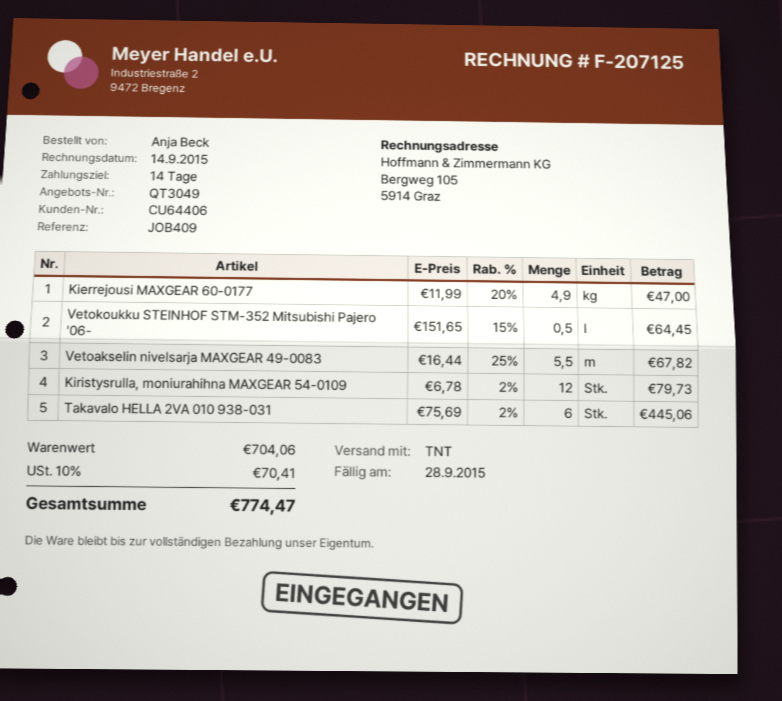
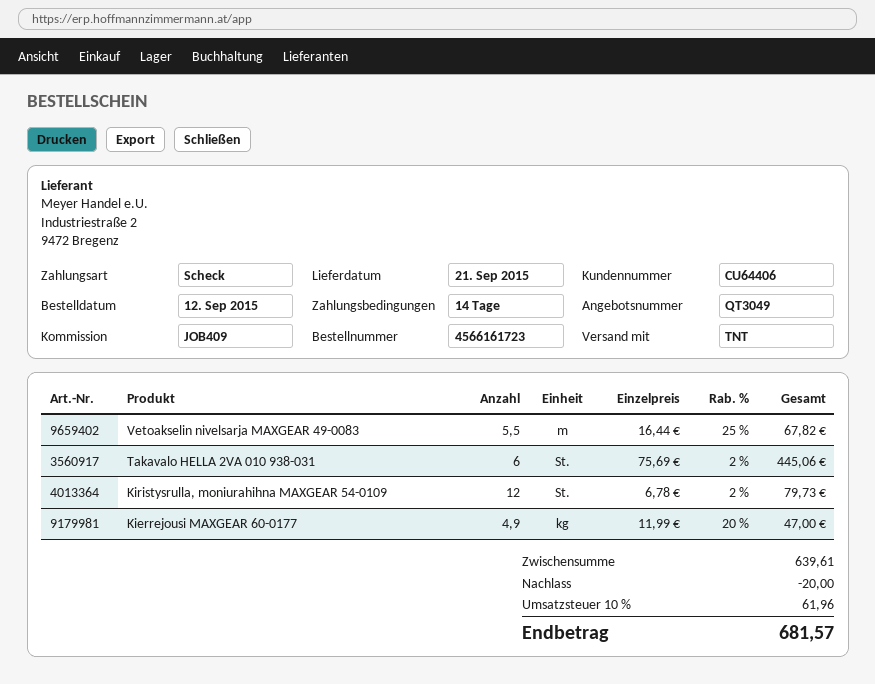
Vetokoukku STEINHOF STM-352 Mitsubishi Pajero '06-: 0.5 x 151.65 - 15% = 64.45 -> none
subtotal: 704.06 -> 639.61
discount: none -> 20.00
tax: 10% = 70.41 -> 10% = 61.96
total: 774.47 -> 681.57

